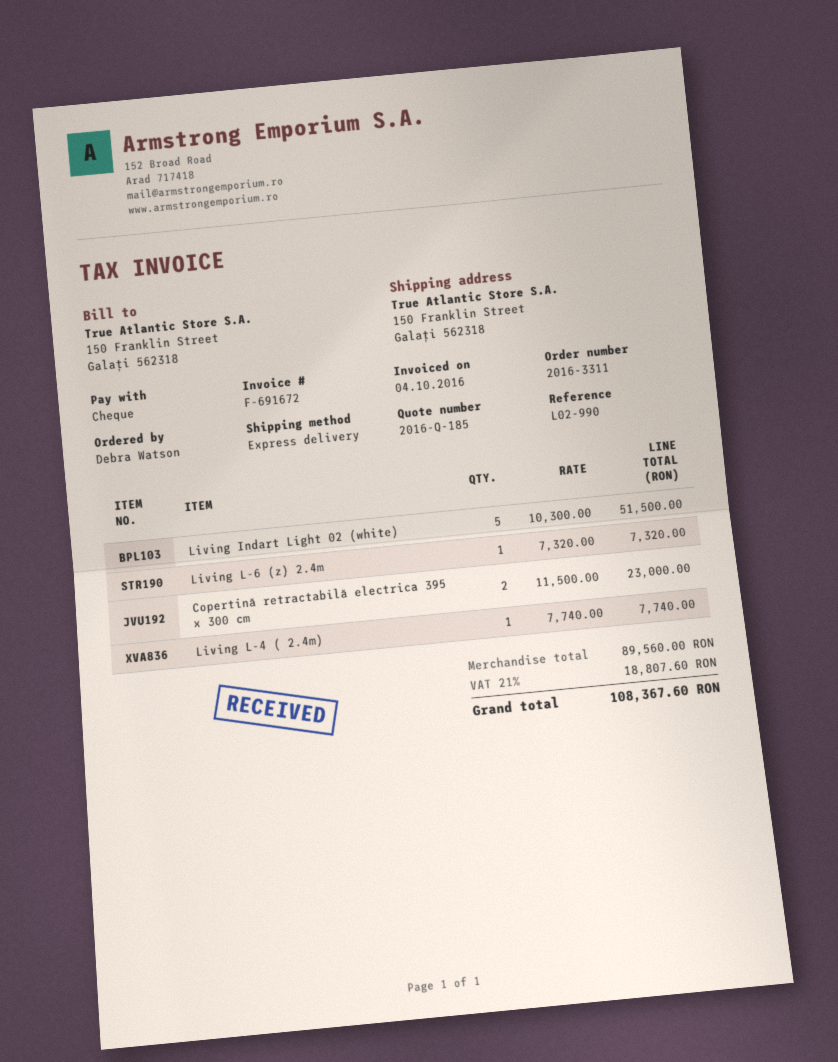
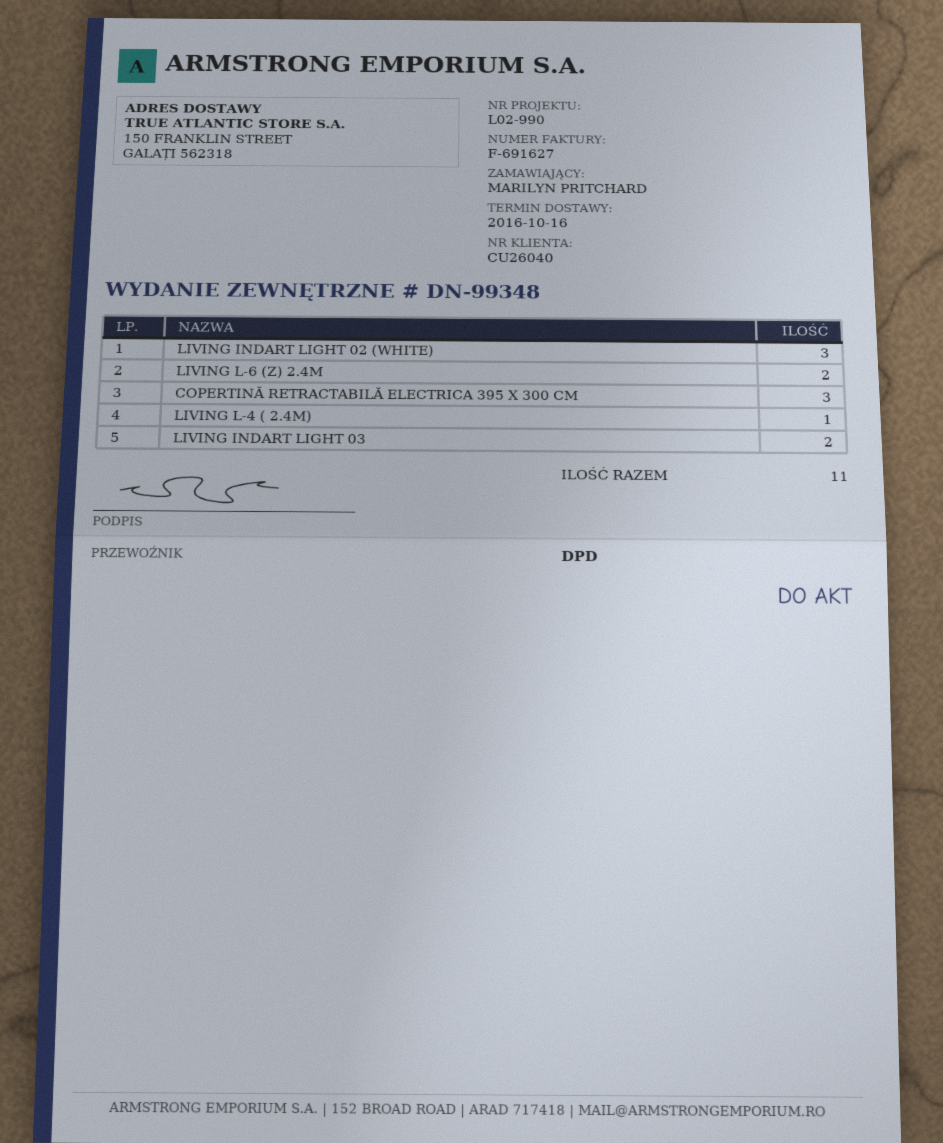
invoice number: F-691672 -> F-691627
ordered by: Debra Watson -> MARILYN PRITCHARD
shipping method: express -> DPD
Living Indart Light 02 (white): 5 -> 3
Living L-6 (z) 2.4m: 1 -> 2
Copertină retractabilă electrica 395 x 300 cm: 2 -> 3
LIVING INDART LIGHT 03: none -> 2

